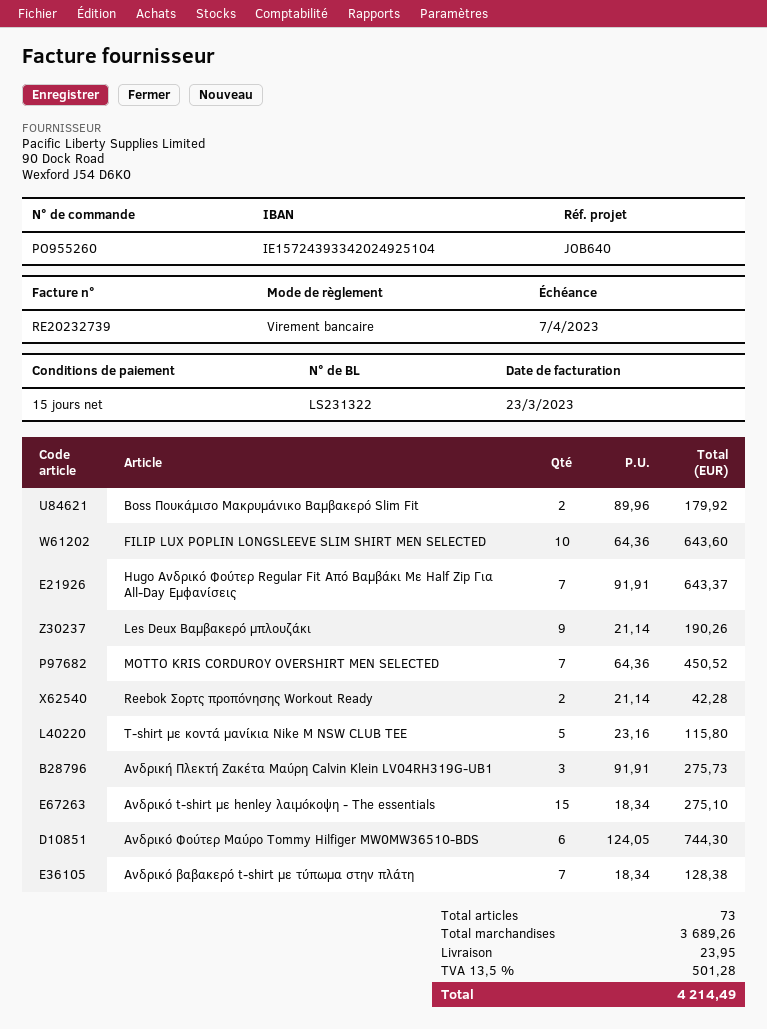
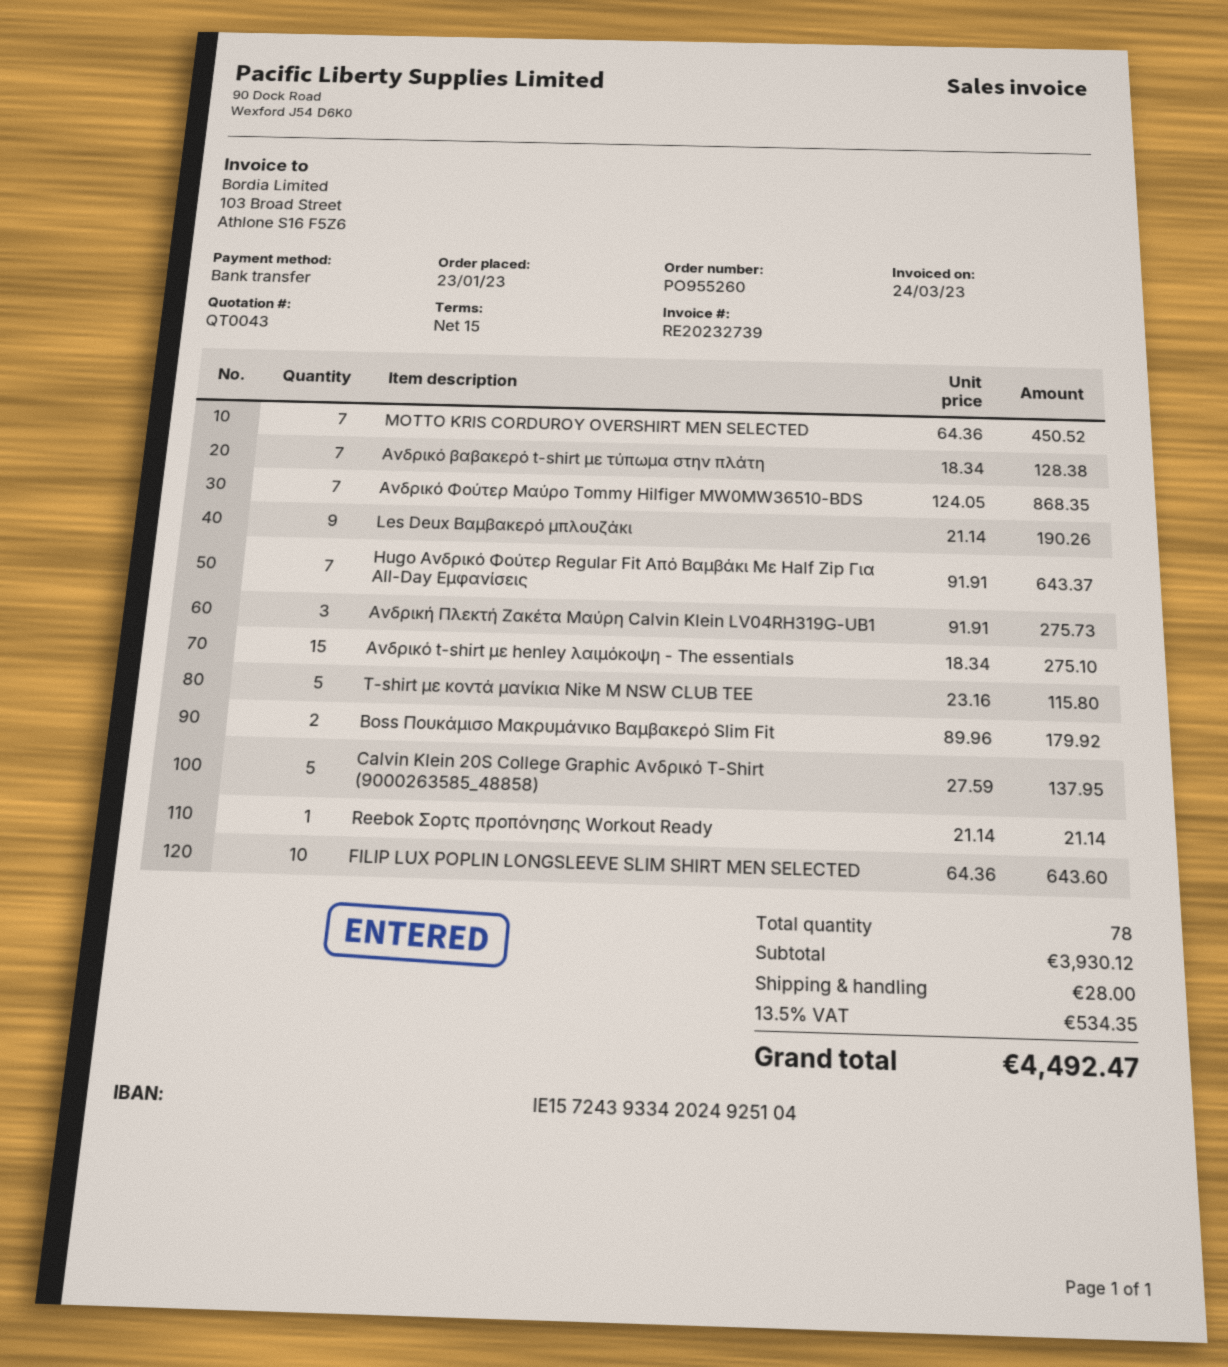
invoice date: 2023-03-23 -> 2023-03-24
Reebok Σορτς προπόνησης Workout Ready: 2 x 21.14 = 42.28 -> 1 x 21.14 = 21.14
Ανδρικό Φούτερ Μαύρο Tommy Hilfiger MW0MW36510-BDS: 6 x 124.05 = 744.30 -> 7 x 124.05 = 868.35
Calvin Klein 20S College Graphic Ανδρικό T-Shirt (9000263585_48858): none -> 5 x 27.59 = 137.95
total quantity: 73 -> 78
subtotal: 3689.26 -> 3930.12
shipping: 23.95 -> 28.00
tax: 13.5% = 501.28 -> 13.5% = 534.35
total: 4214.49 -> 4492.47

